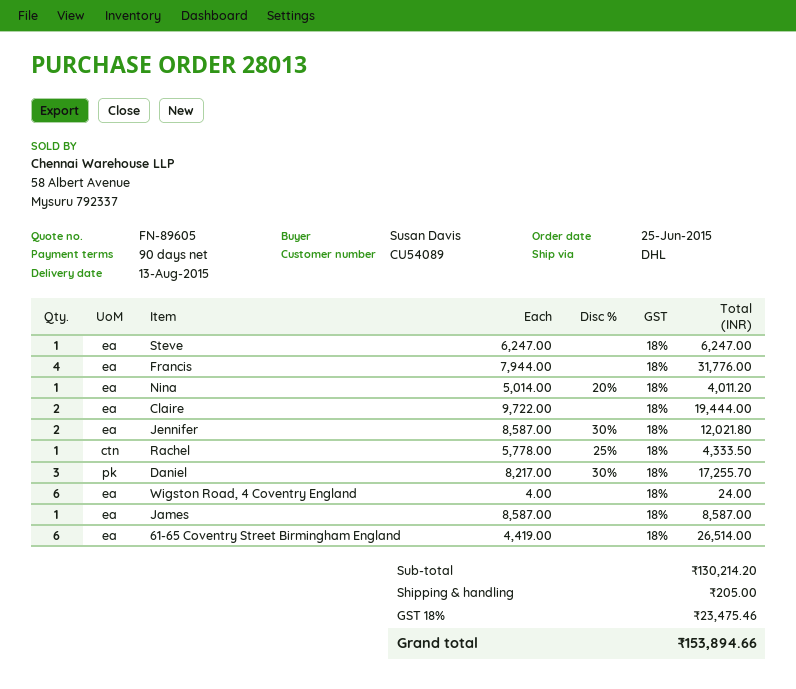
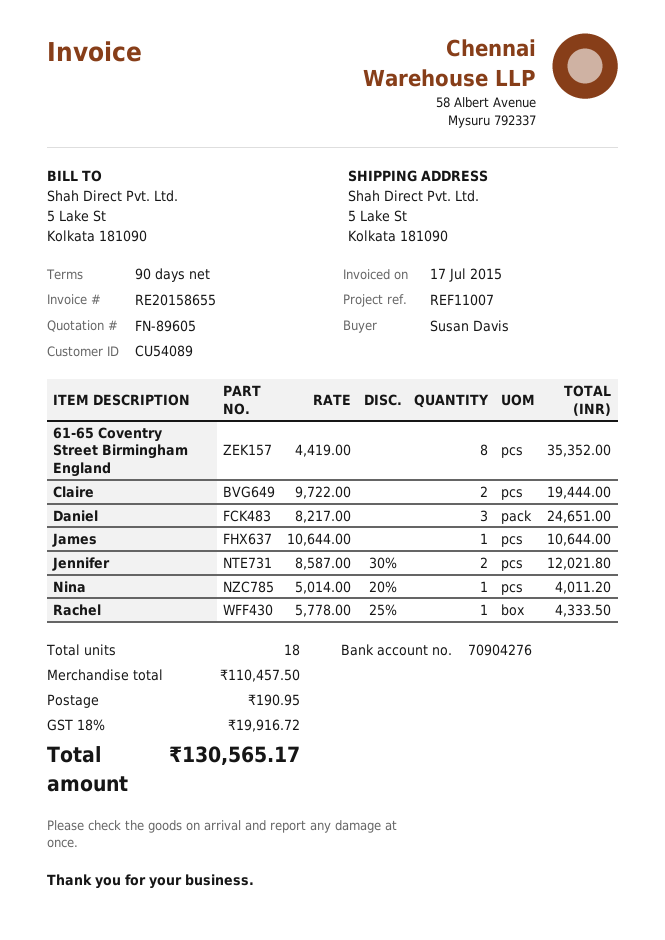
Steve: 1 x 6247.00 = 6247.00 -> none
Francis: 4 x 7944.00 = 31776.00 -> none
Daniel: 3 x 8217.00 - 30% = 17255.70 -> 3 x 8217.00 = 24651.00
Wigston Road, 4 Coventry England: 6 x 4.00 = 24.00 -> none
James: 1 x 8587.00 = 8587.00 -> 1 x 10644.00 = 10644.00
61-65 Coventry Street Birmingham England: 6 x 4419.00 = 26514.00 -> 8 x 4419.00 = 35352.00
subtotal: 130214.20 -> 110457.50
shipping: 205.00 -> 190.95
tax: 18% = 23475.46 -> 18% = 19916.72
total: 153894.66 -> 130565.17

